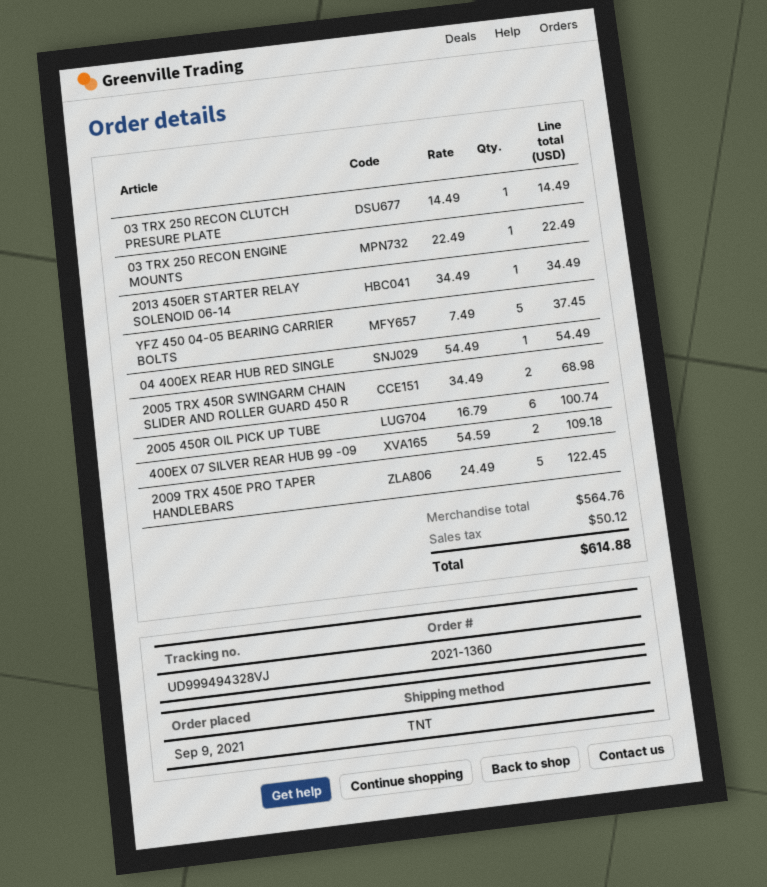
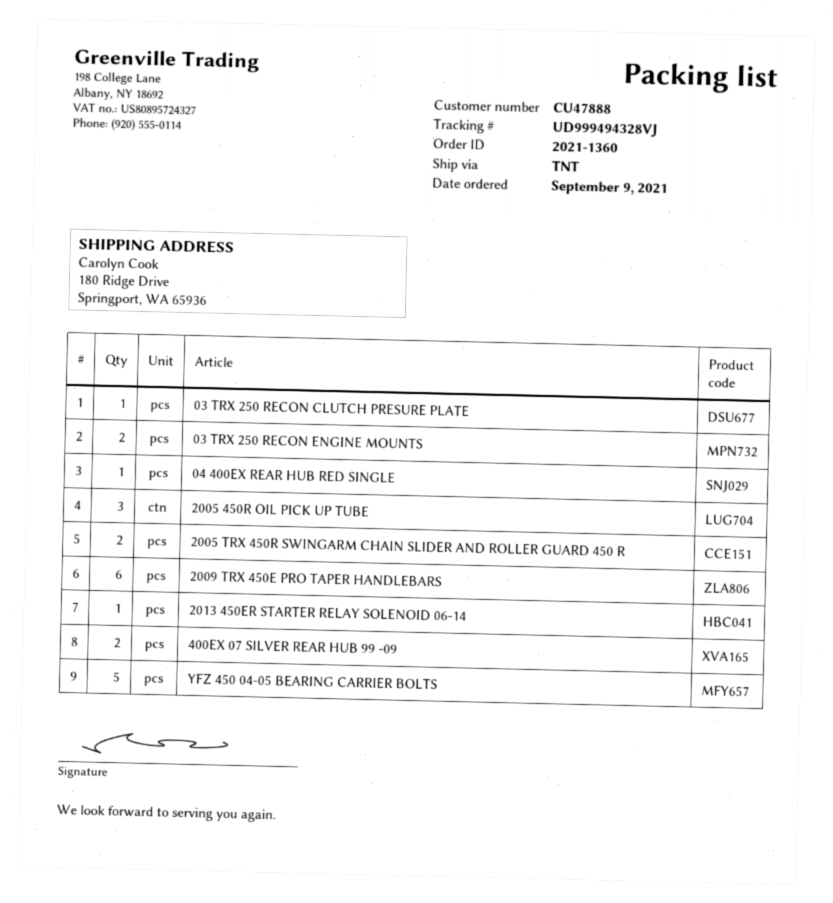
03 TRX 250 RECON ENGINE MOUNTS: 1 -> 2
2005 450R OIL PICK UP TUBE: 6 -> 3
2009 TRX 450E PRO TAPER HANDLEBARS: 5 -> 6

